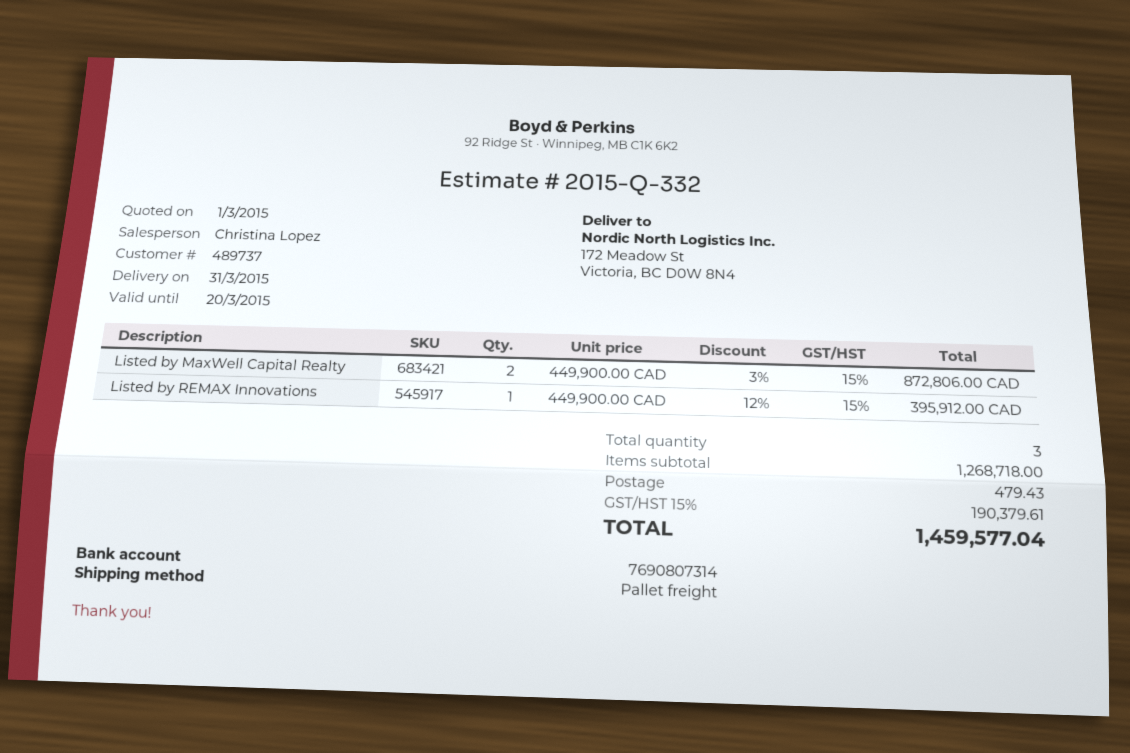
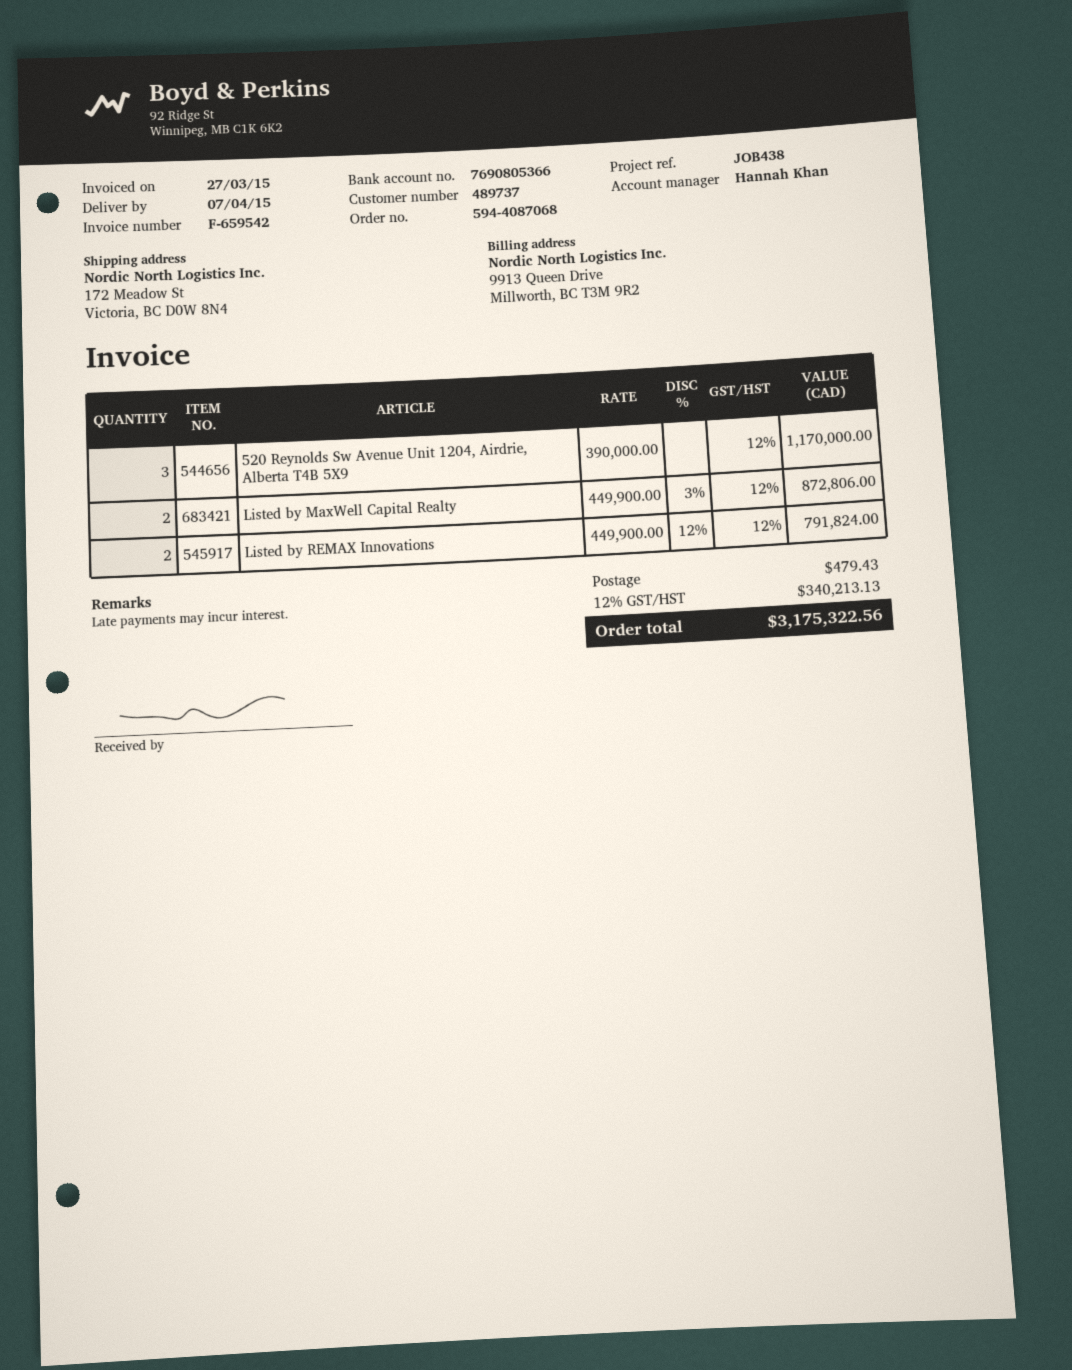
delivery date: 2015-03-31 -> 2015-04-07
sales rep: Christina Lopez -> Hannah Khan
bank account: 7690807314 -> 7690805366
Listed by REMAX Innovations: 1 x 449900.00 - 12% = 395912.00 -> 2 x 449900.00 - 12% = 791824.00
520 Reynolds Sw Avenue Unit 1204, Airdrie, Alberta T4B 5X9: none -> 3 x 390000.00 = 1170000.00
tax: 15% = 190379.61 -> 12% = 340213.13
total: 1459577.04 -> 3175322.56

